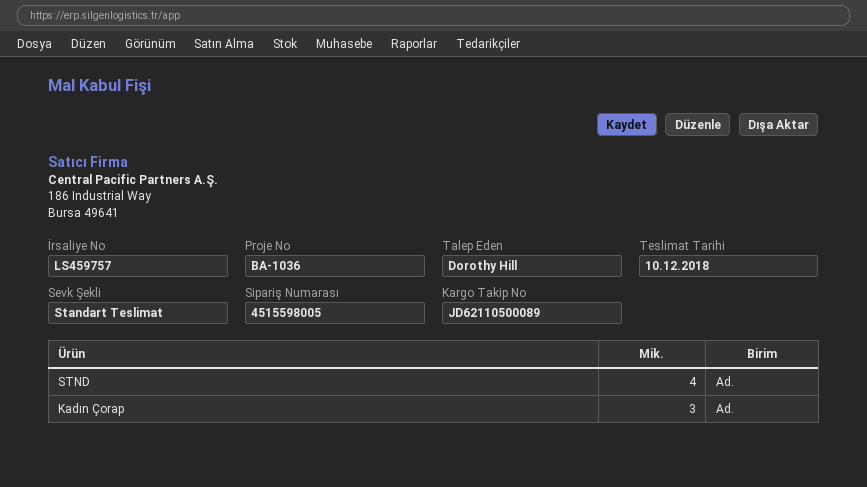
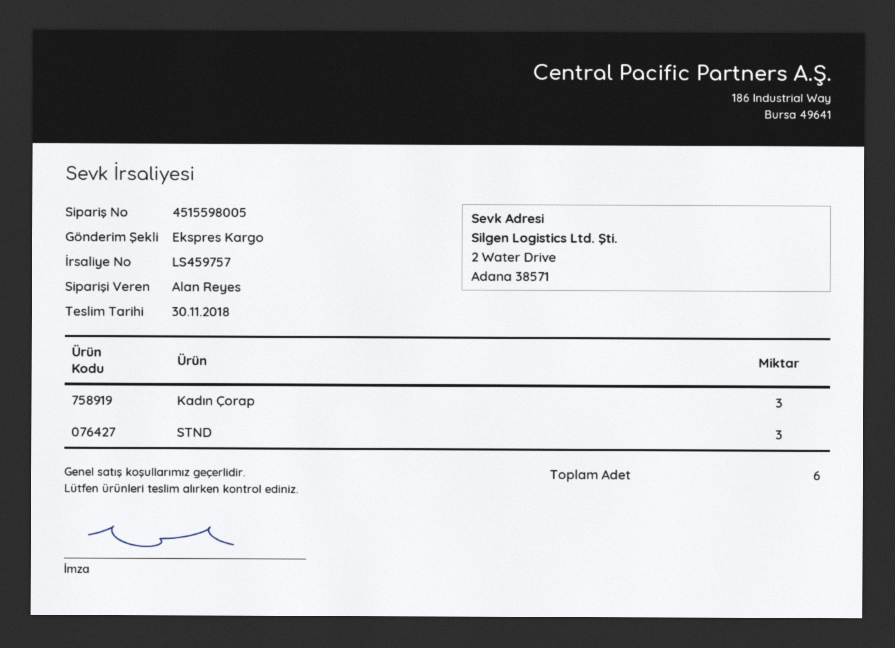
delivery date: 2018-12-10 -> 2018-11-30
ordered by: Dorothy Hill -> Alan Reyes
shipping method: standard -> express
STND: 4 -> 3

